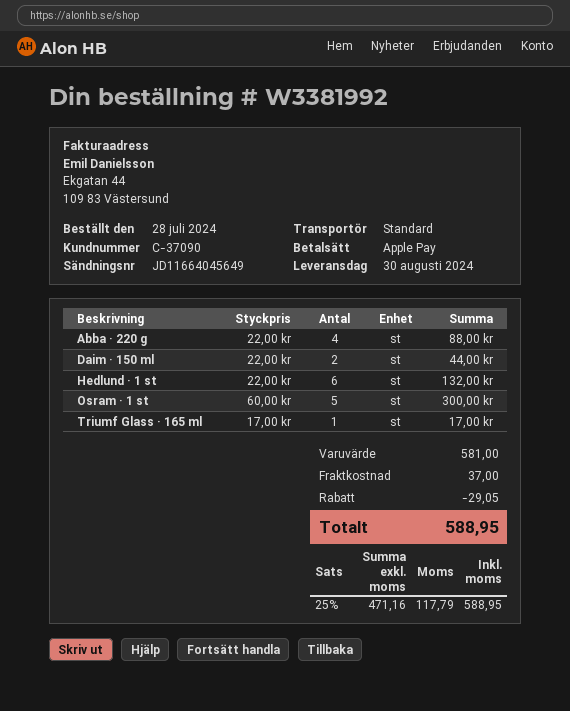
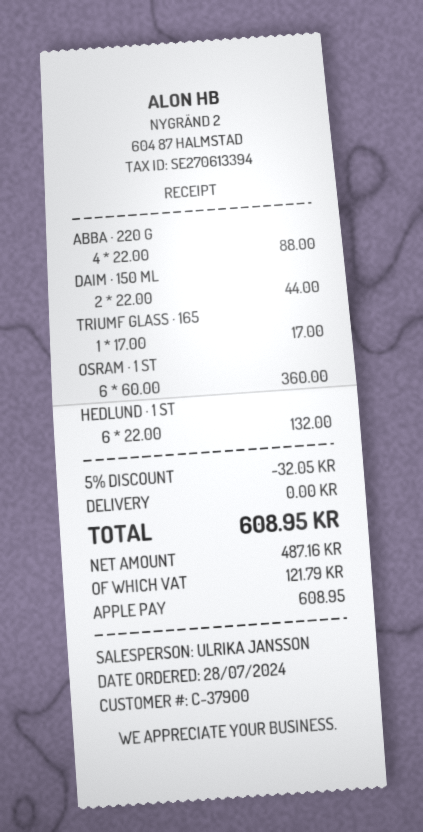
customer number: C-37090 -> C-37900
Osram · 1 st: 5 x 60.00 = 300.00 -> 6 x 60.00 = 360.00
discount: 29.05 -> 32.05
shipping: 37.00 -> 0.00
net: 471.16 -> 487.16
tax: 117.79 -> 121.79
total: 588.95 -> 608.95

